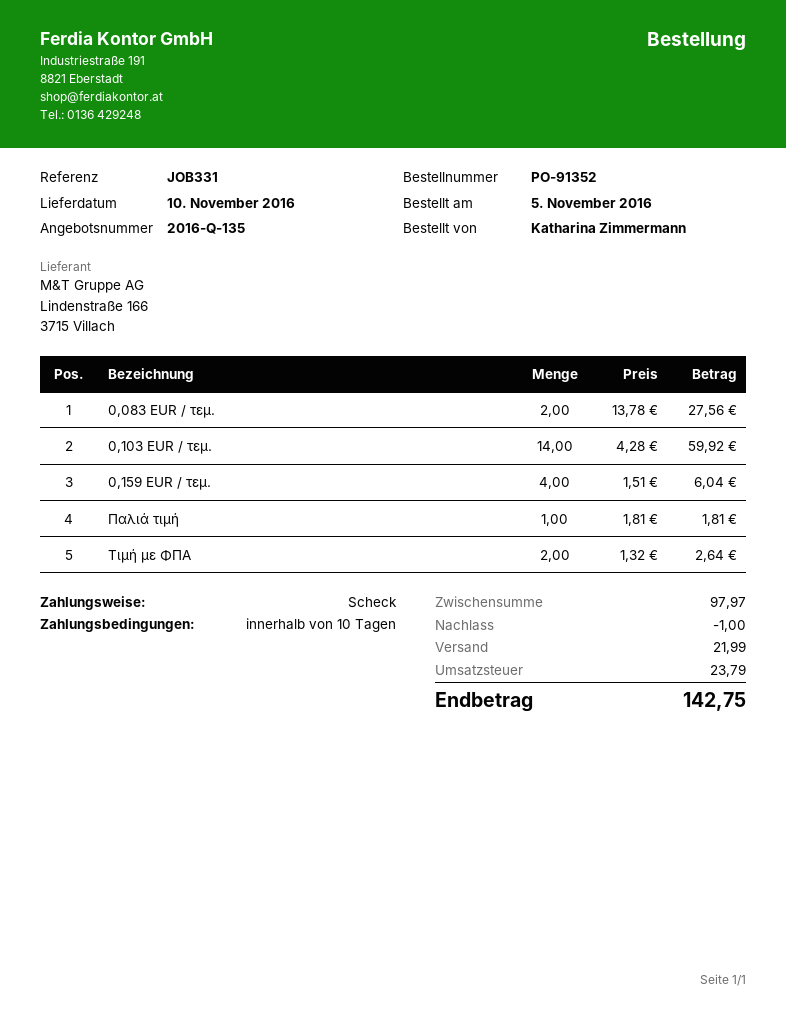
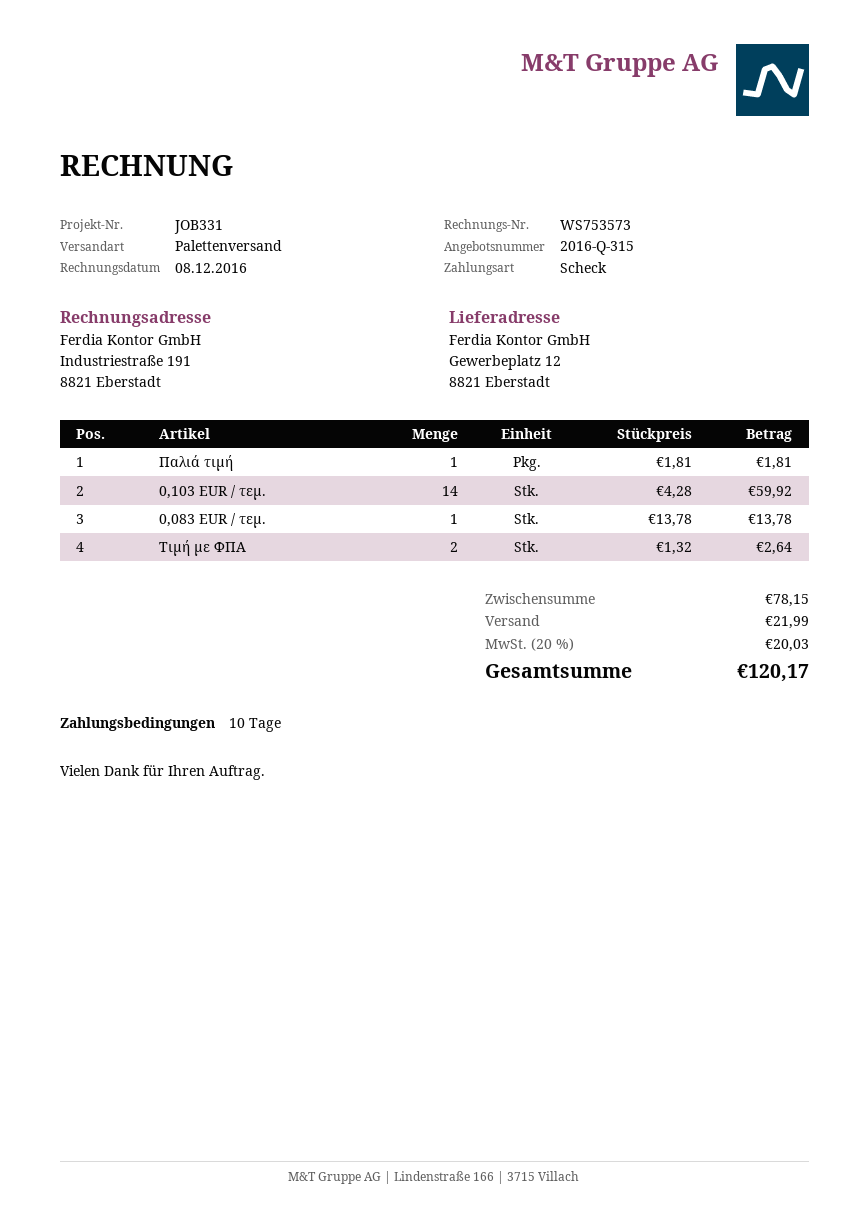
quote number: 2016-Q-135 -> 2016-Q-315
0,083 EUR / τεμ.: 2 x 13.78 = 27.56 -> 1 x 13.78 = 13.78
0,159 EUR / τεμ.: 4 x 1.51 = 6.04 -> none
subtotal: 97.97 -> 78.15
discount: 1.00 -> none
tax: 23.79 -> 20.03
total: 142.75 -> 120.17

